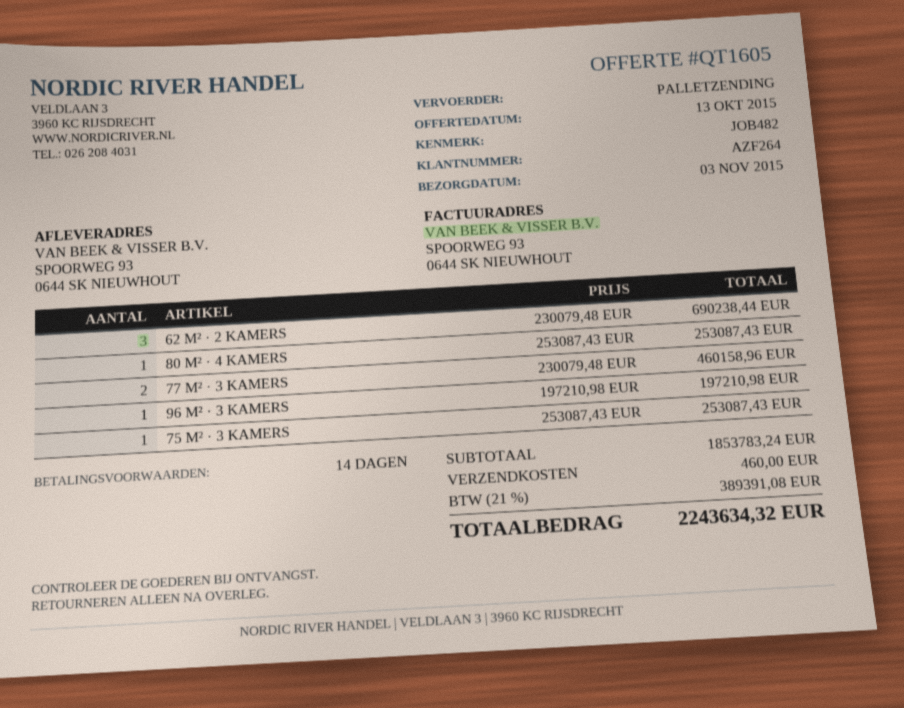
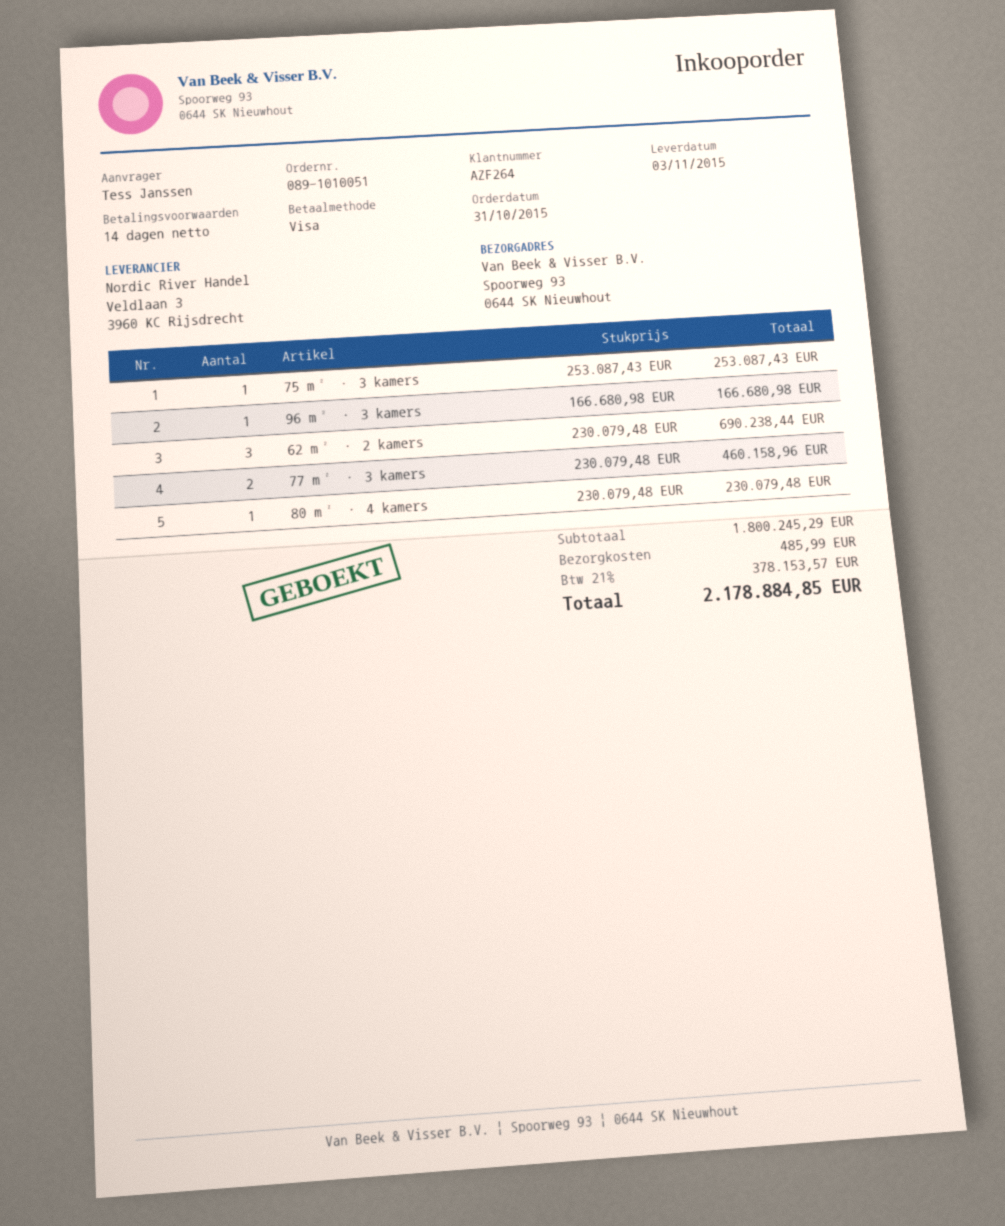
80 M² · 4 KAMERS: 1 x 253087.43 = 253087.43 -> 1 x 230079.48 = 230079.48
96 M² · 3 KAMERS: 1 x 197210.98 = 197210.98 -> 1 x 166680.98 = 166680.98
subtotal: 1853783.24 -> 1800245.29
shipping: 460.00 -> 485.99
tax: 21% = 389391.08 -> 21% = 378153.57
total: 2243634.32 -> 2178884.85

